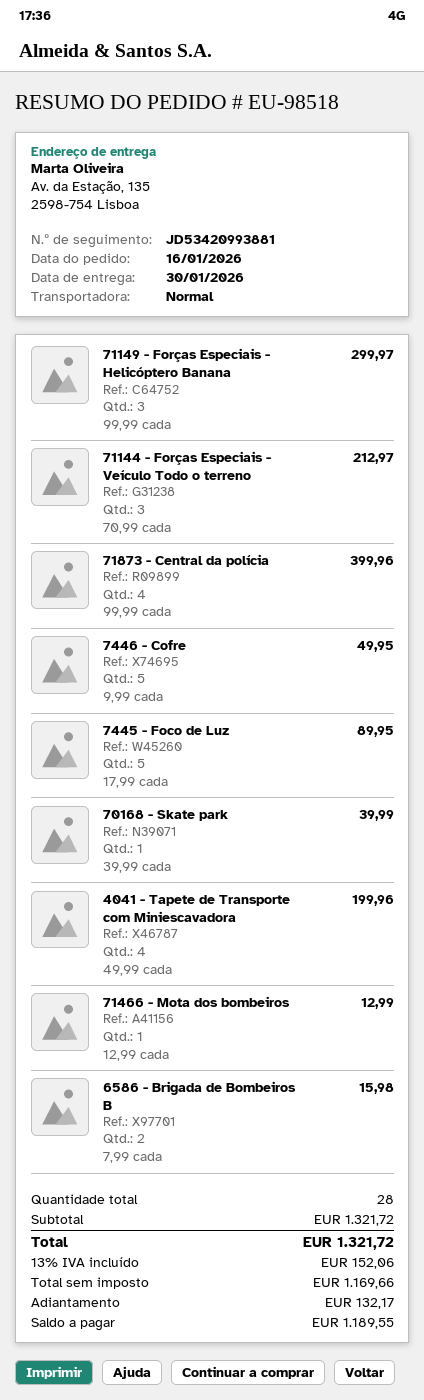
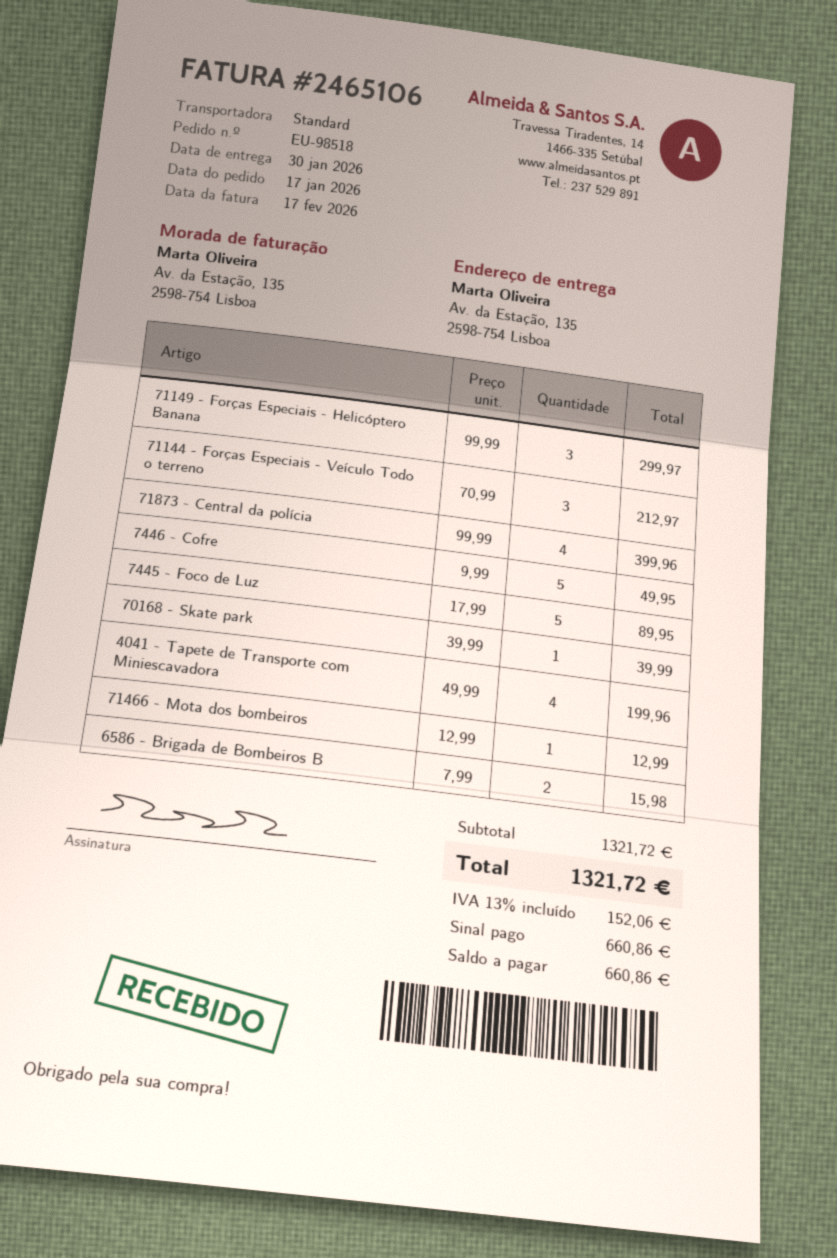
order date: 2026-01-16 -> 2026-01-17
deposit: 132.17 -> 660.86
balance: 1189.55 -> 660.86

